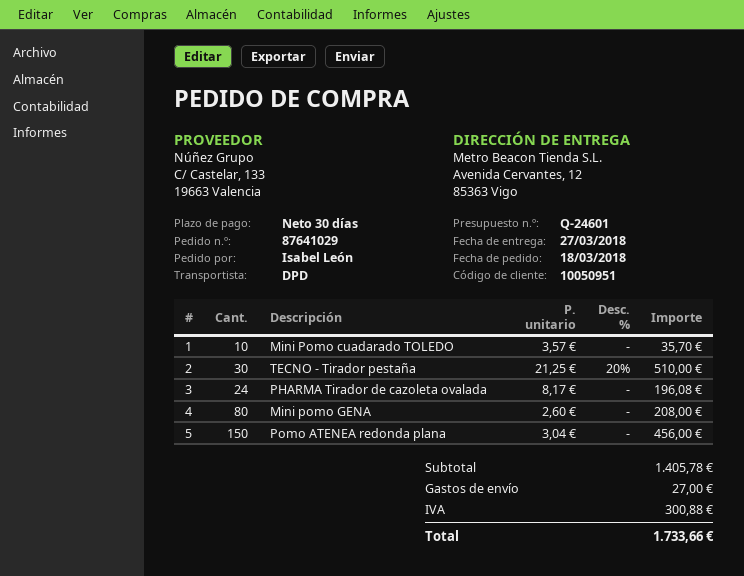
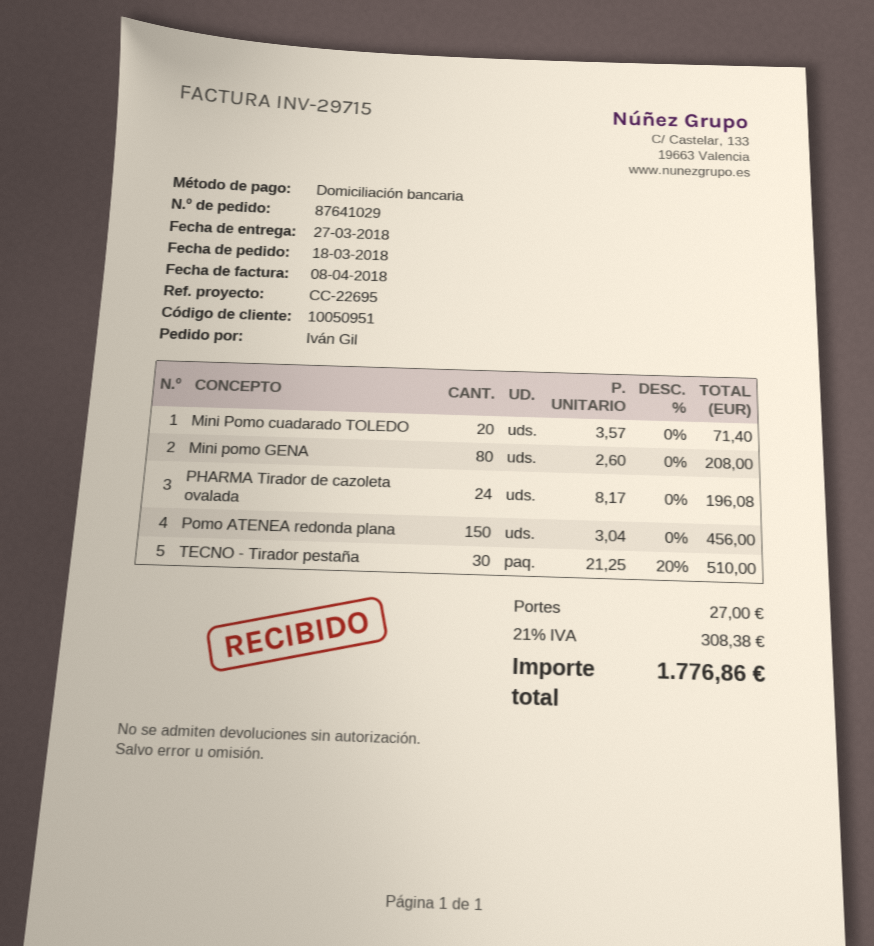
ordered by: Isabel León -> Iván Gil
Mini Pomo cuadarado TOLEDO: 10 x 3.57 = 35.70 -> 20 x 3.57 = 71.40
tax: 300.88 -> 308.38
total: 1733.66 -> 1776.86

